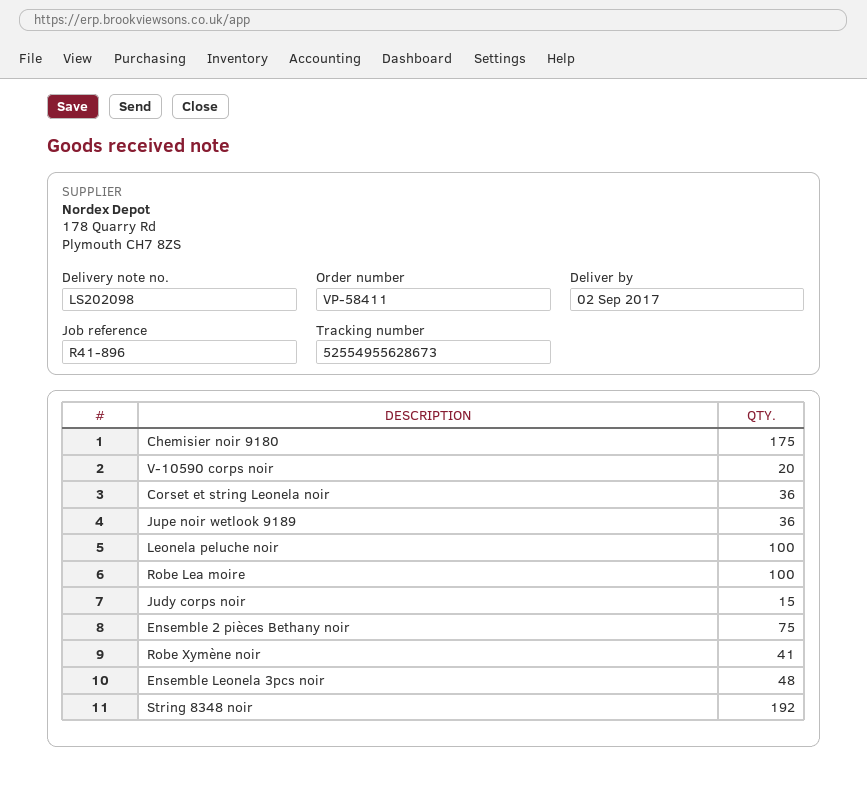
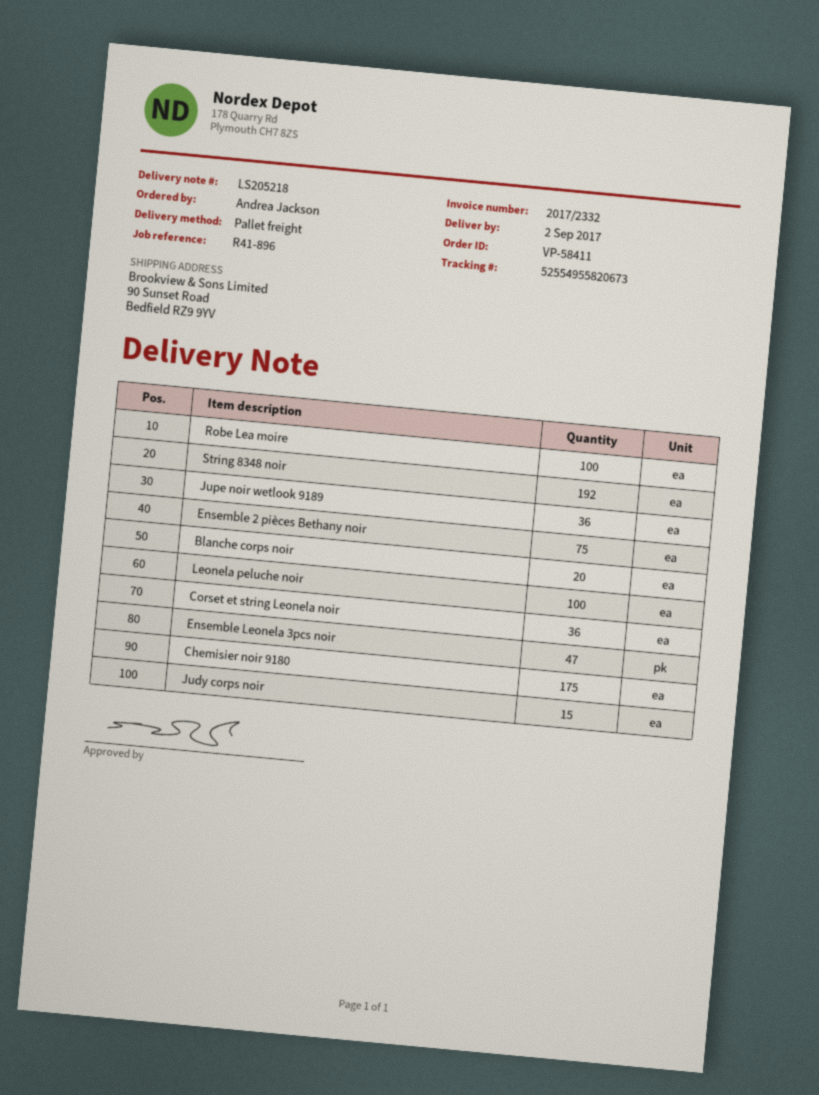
delivery note number: LS202098 -> LS205218
tracking number: 52554955628673 -> 52554955820673
V-10590 corps noir: 20 -> none
Robe Xymène noir: 41 -> none
Ensemble Leonela 3pcs noir: 48 -> 47
Blanche corps noir: none -> 20

